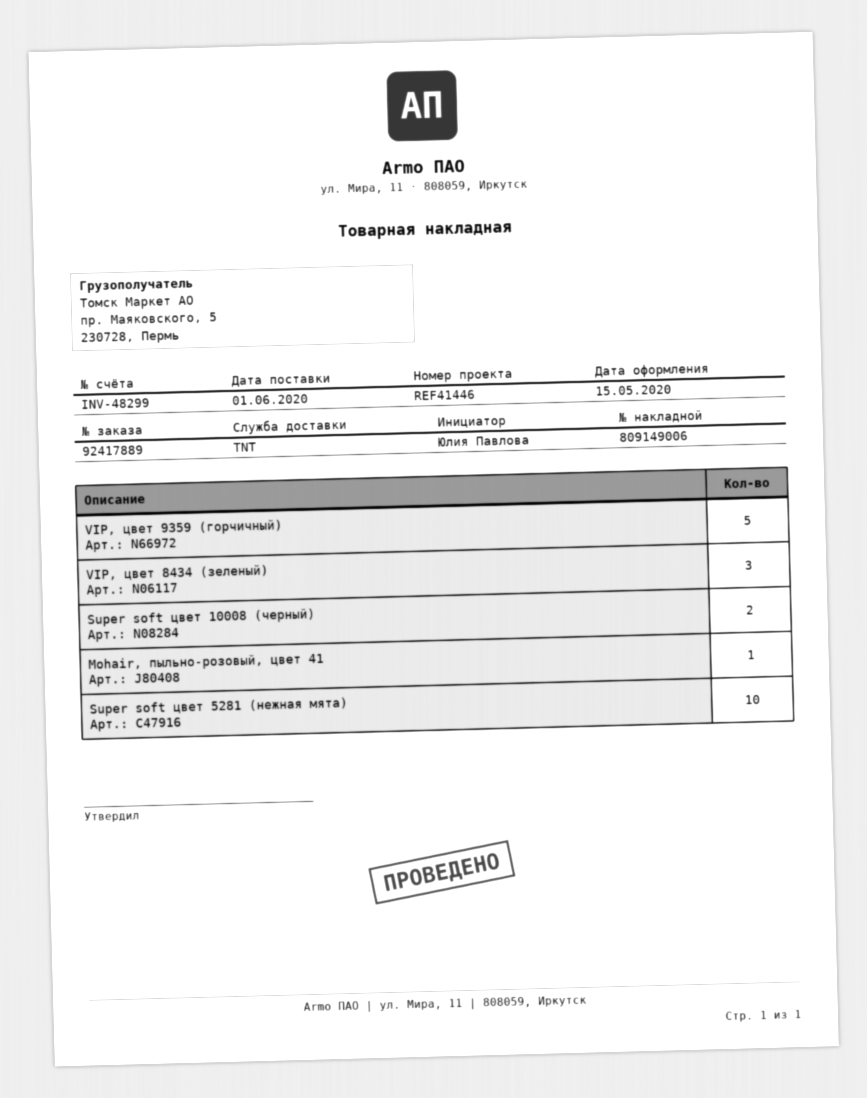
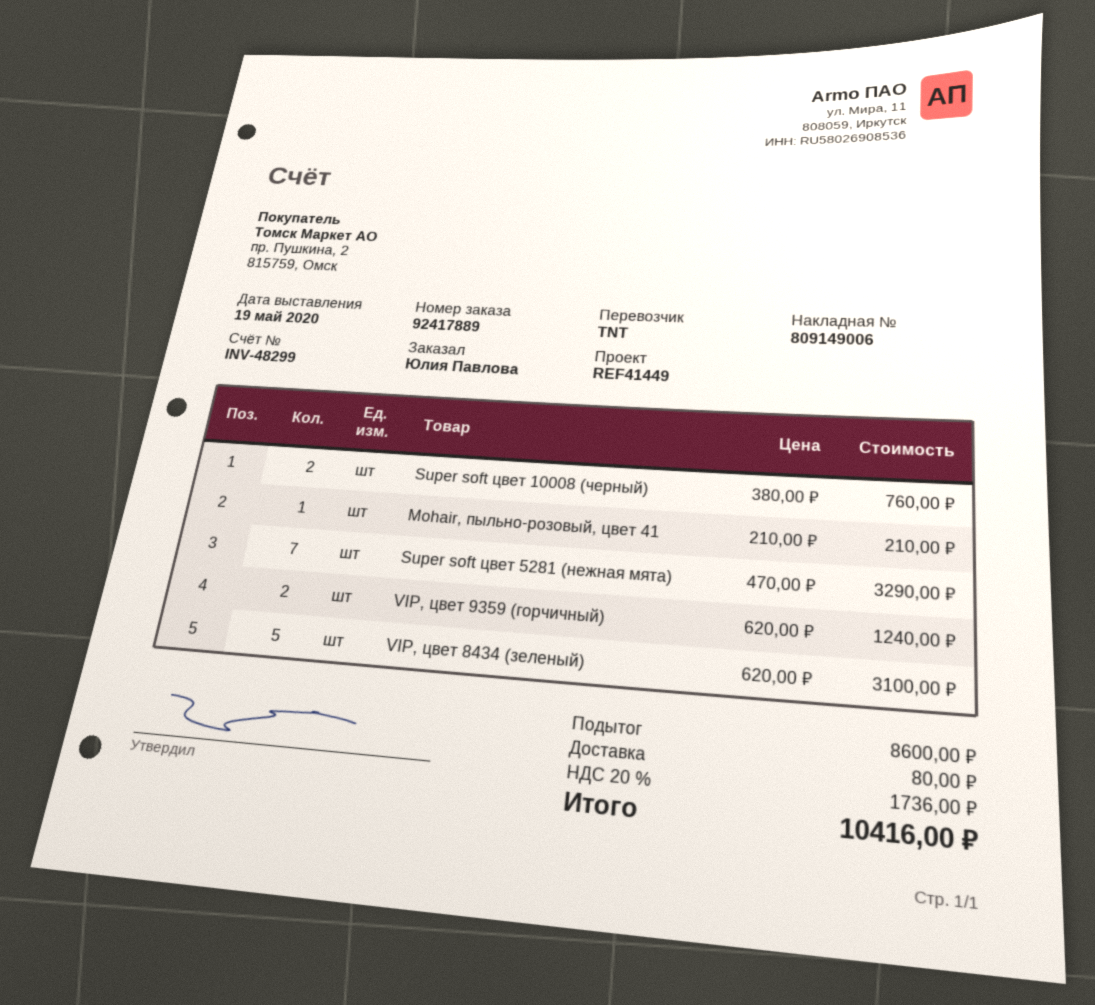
reference: REF41446 -> REF41449
VIP, цвет 9359 (горчичный): 5 -> 2
VIP, цвет 8434 (зеленый): 3 -> 5
Super soft цвет 5281 (нежная мята): 10 -> 7

